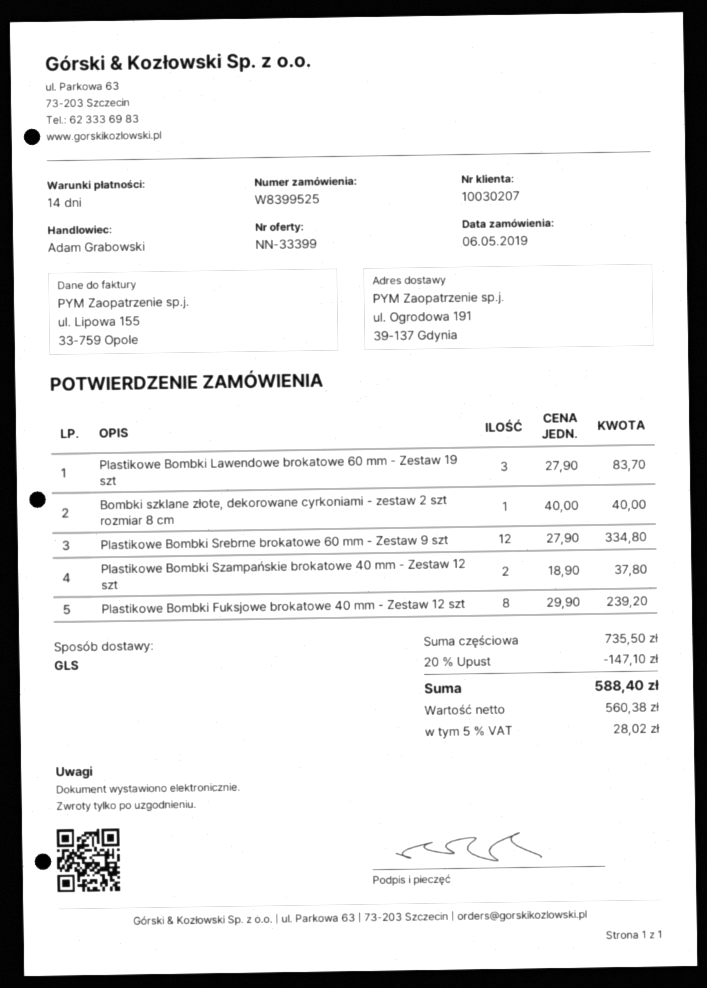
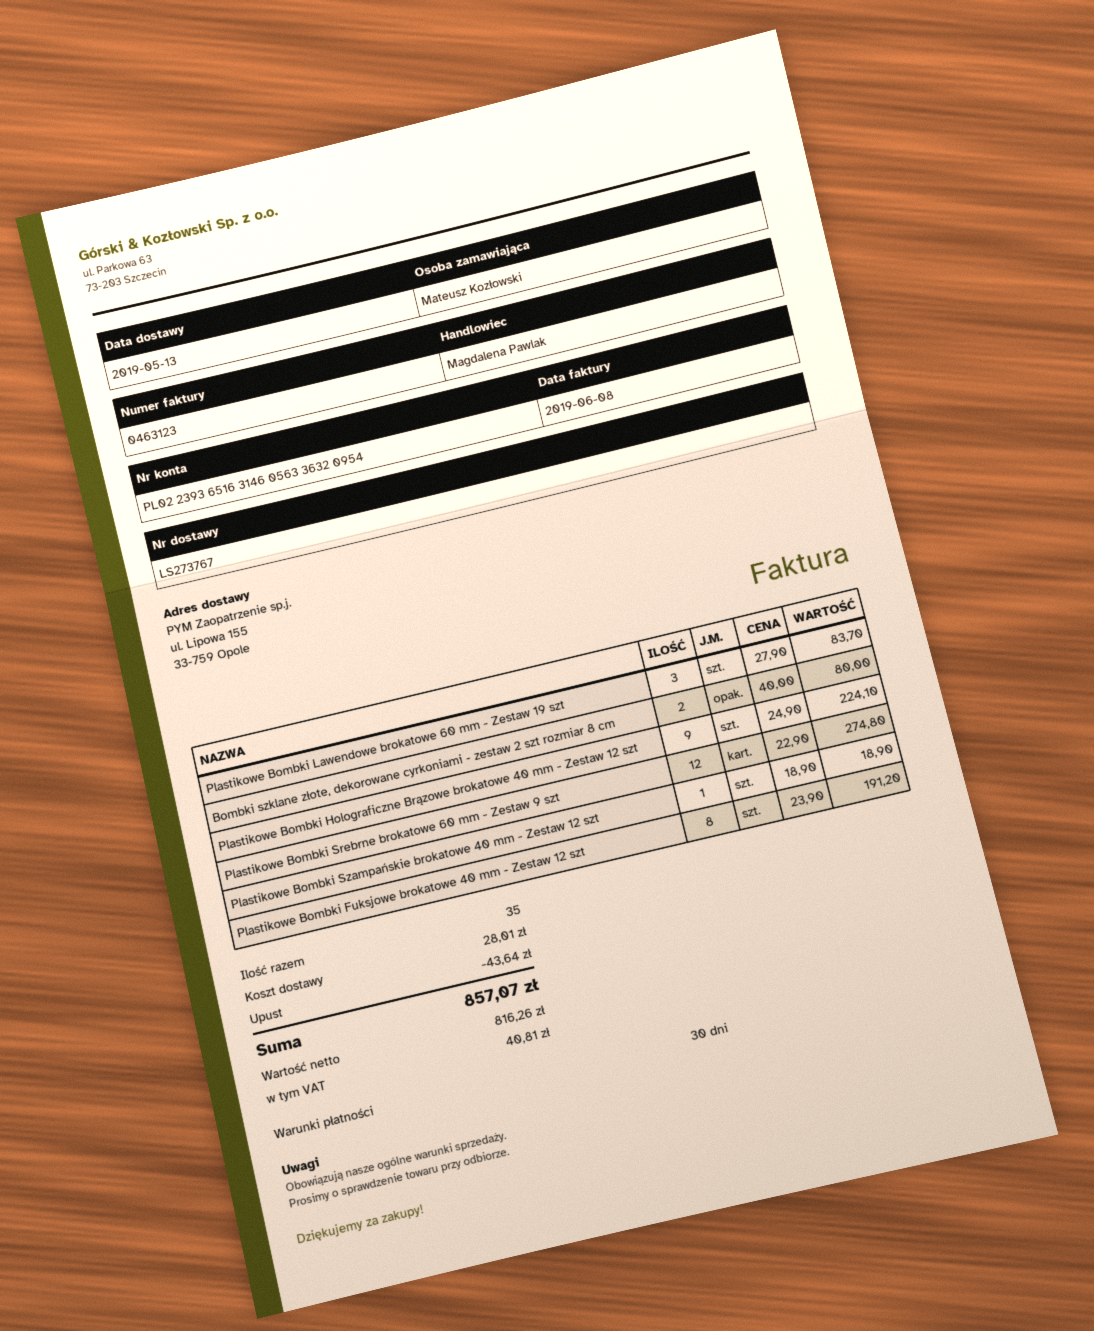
payment terms: 14 days -> 30 days
sales rep: Adam Grabowski -> Magdalena Pawlak
ship to: ul. Ogrodowa 191, 39-137 Gdynia -> ul. Lipowa 155, 33-759 Opole
Bombki szklane złote, dekorowane cyrkoniami - zestaw 2 szt rozmiar 8 cm: 1 x 40.00 = 40.00 -> 2 x 40.00 = 80.00
Plastikowe Bombki Srebrne brokatowe 60 mm - Zestaw 9 szt: 12 x 27.90 = 334.80 -> 12 x 22.90 = 274.80
Plastikowe Bombki Szampańskie brokatowe 40 mm - Zestaw 12 szt: 2 x 18.90 = 37.80 -> 1 x 18.90 = 18.90
Plastikowe Bombki Fuksjowe brokatowe 40 mm - Zestaw 12 szt: 8 x 29.90 = 239.20 -> 8 x 23.90 = 191.20
Plastikowe Bombki Holograficzne Brązowe brokatowe 40 mm - Zestaw 12 szt: none -> 9 x 24.90 = 224.10
discount: 147.10 -> 43.64
shipping: none -> 28.01
net: 560.38 -> 816.26
tax: 28.02 -> 40.81
total: 588.40 -> 857.07

